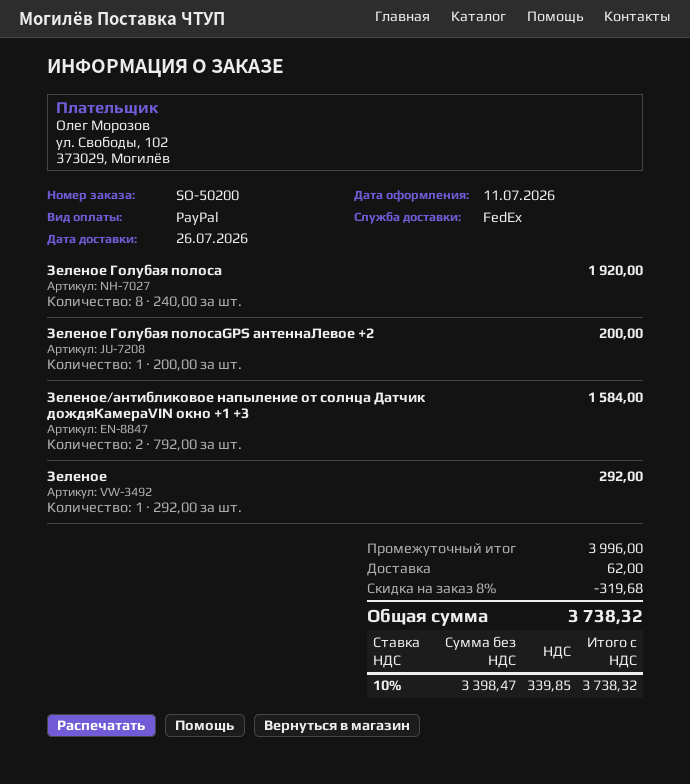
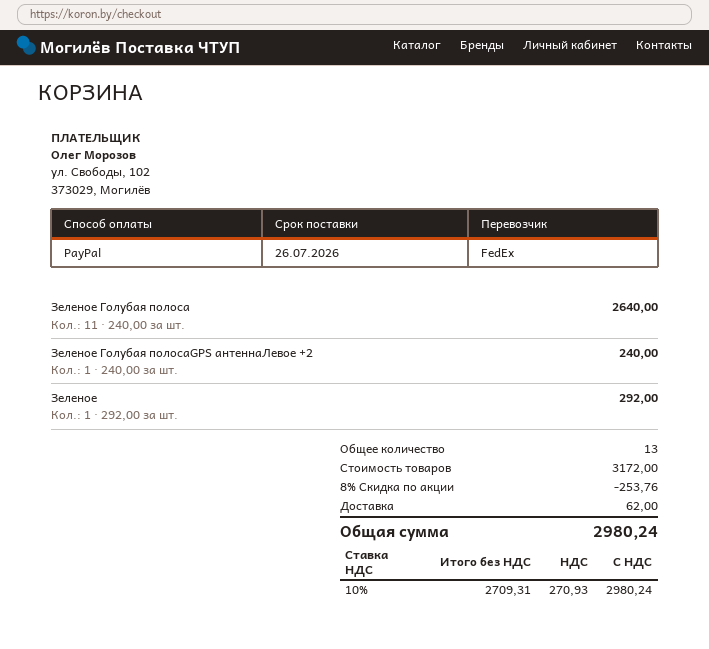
Зеленое Голубая полоса: 8 x 240.00 = 1920.00 -> 11 x 240.00 = 2640.00
Зеленое Голубая полосаGPS антеннаЛевое +2: 1 x 200.00 = 200.00 -> 1 x 240.00 = 240.00
Зеленое/антибликовое напыление от солнца Датчик дождяКамераVIN окно +1 +3: 2 x 792.00 = 1584.00 -> none
subtotal: 3996.00 -> 3172.00
discount: 8% = 319.68 -> 8% = 253.76
net: 3398.47 -> 2709.31
tax: 10% = 339.85 -> 10% = 270.93
total: 3738.32 -> 2980.24

